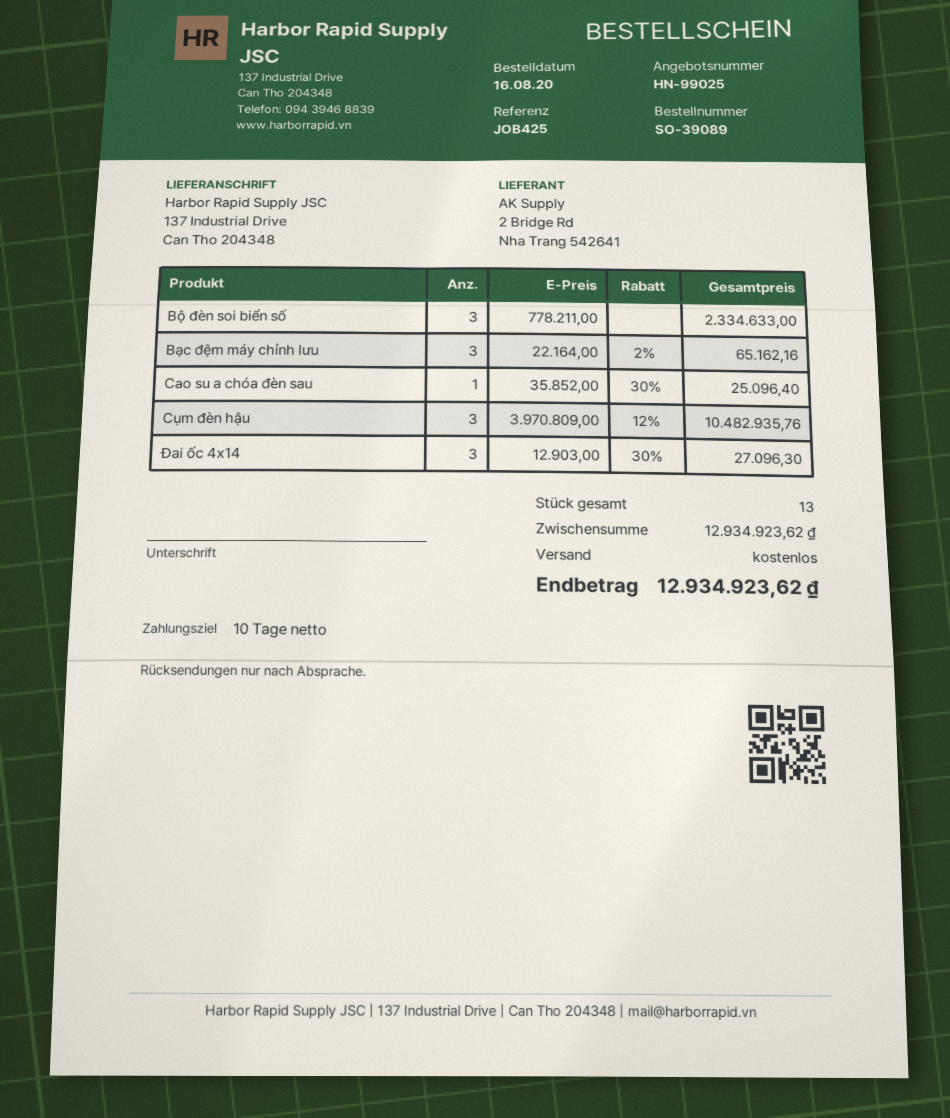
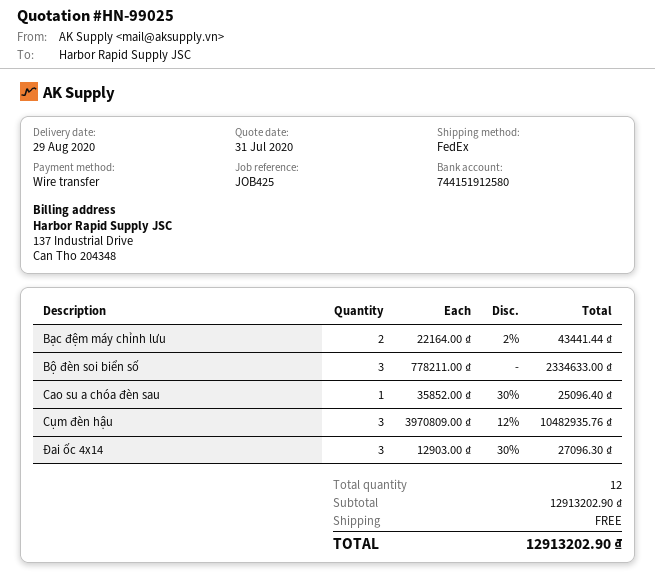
Bạc đệm máy chỉnh lưu: 3 x 22164.00 - 2% = 65162.16 -> 2 x 22164.00 - 2% = 43441.44
total quantity: 13 -> 12
subtotal: 12934923.62 -> 12913202.90
total: 12934923.62 -> 12913202.90

